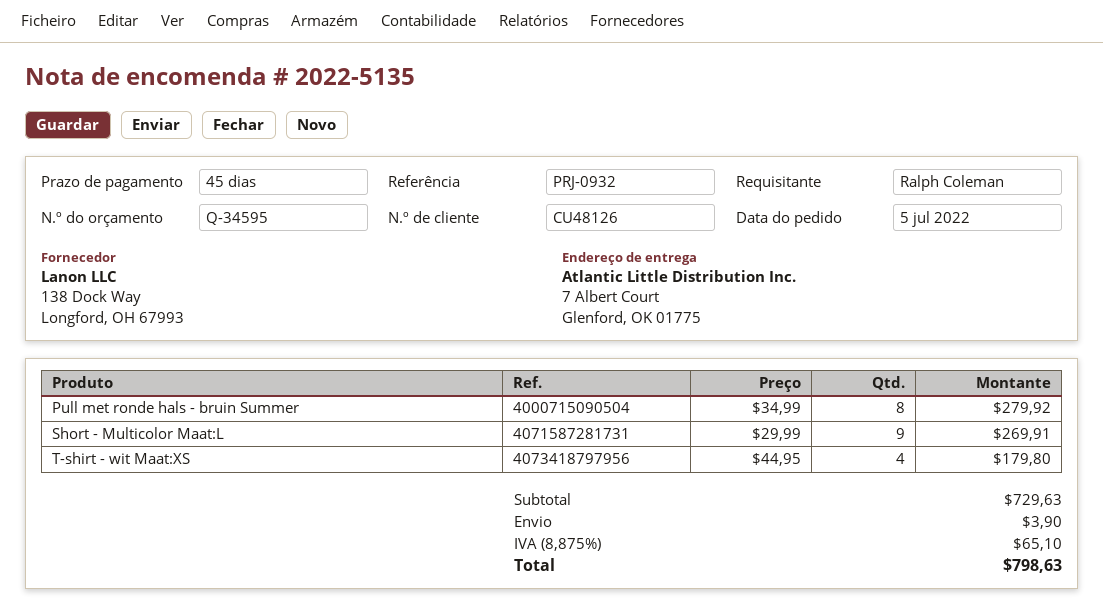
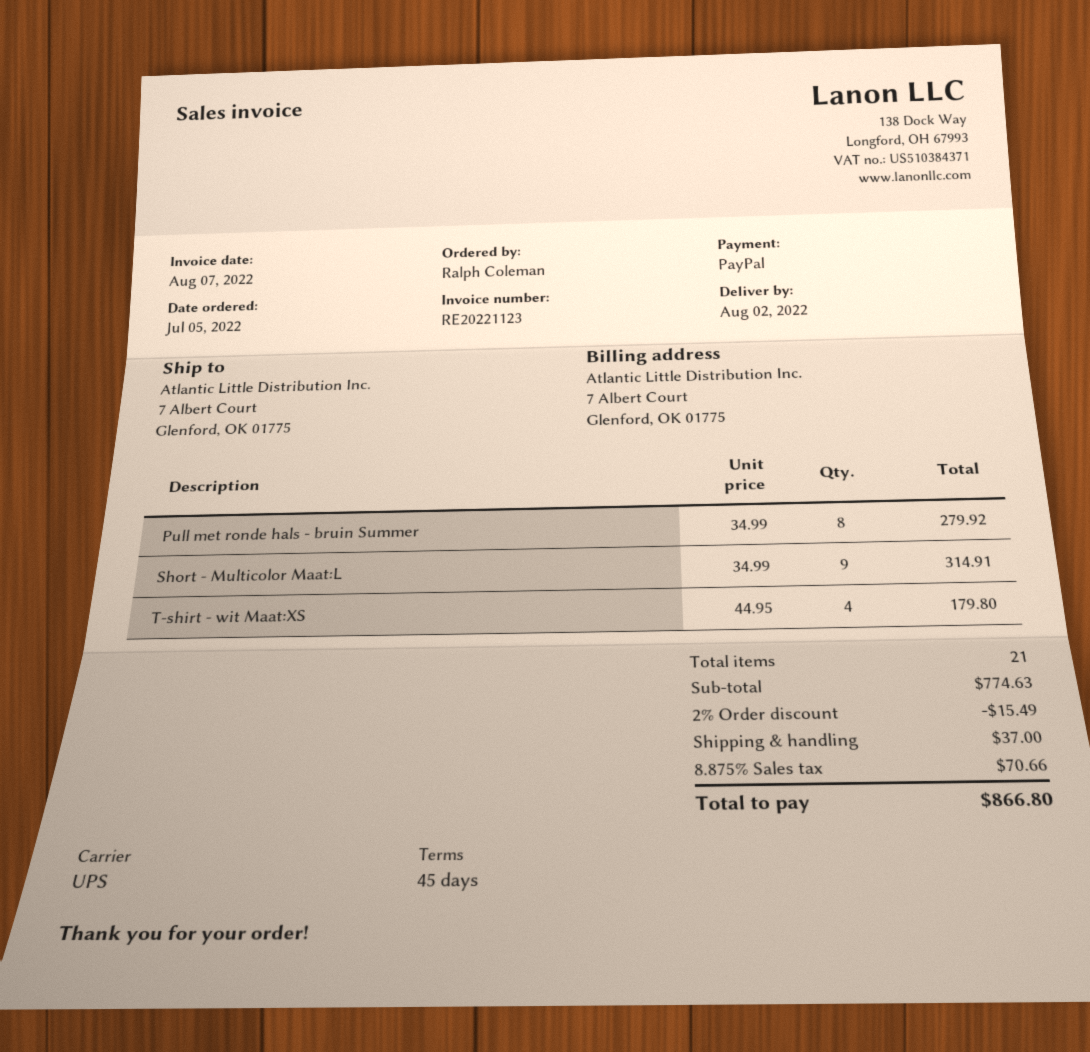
Short - Multicolor Maat:L: 9 x 29.99 = 269.91 -> 9 x 34.99 = 314.91
subtotal: 729.63 -> 774.63
discount: none -> 2% = 15.49
shipping: 3.90 -> 37.00
tax: 8.875% = 65.10 -> 8.875% = 70.66
total: 798.63 -> 866.80

